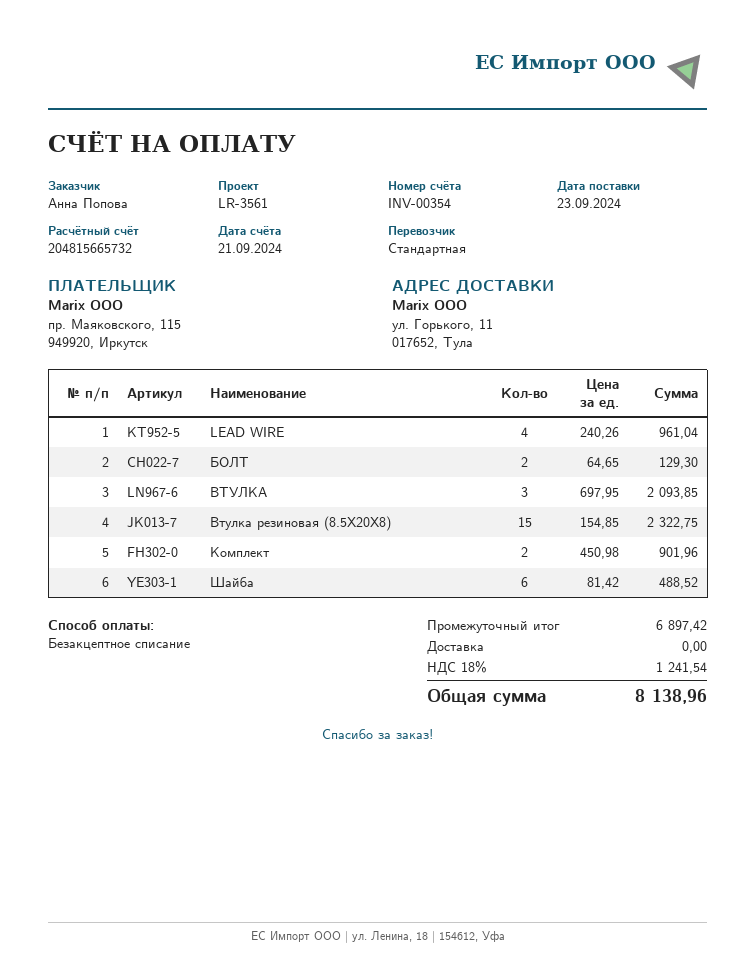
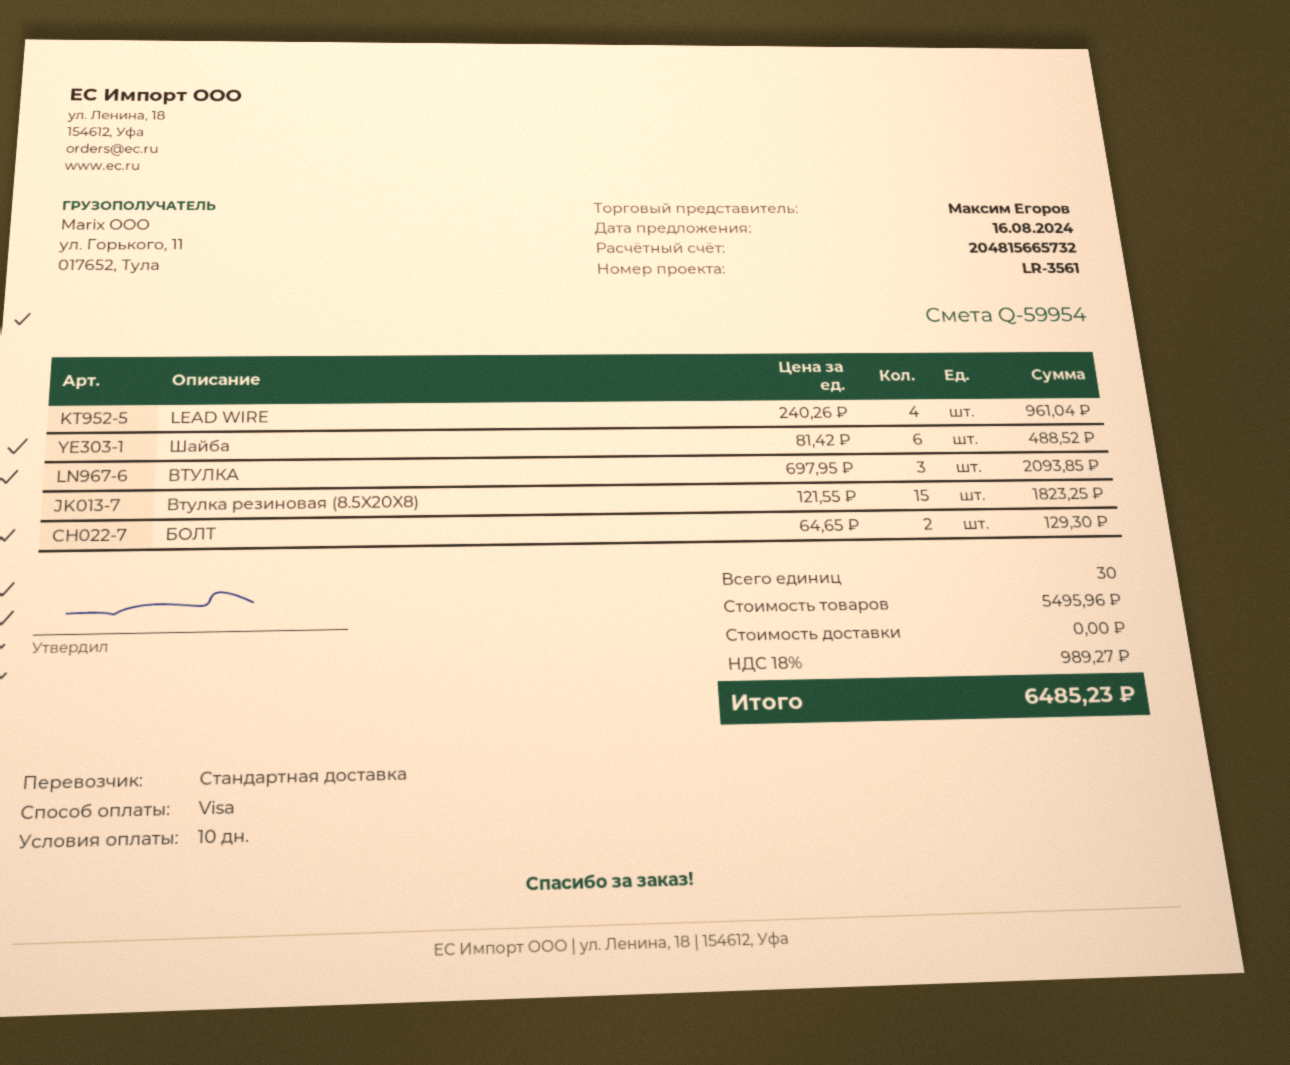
payment method: direct debit -> Visa
Втулка резиновая (8.5X20X8): 15 x 154.85 = 2322.75 -> 15 x 121.55 = 1823.25
Комплект: 2 x 450.98 = 901.96 -> none
subtotal: 6897.42 -> 5495.96
tax: 18% = 1241.54 -> 18% = 989.27
total: 8138.96 -> 6485.23

